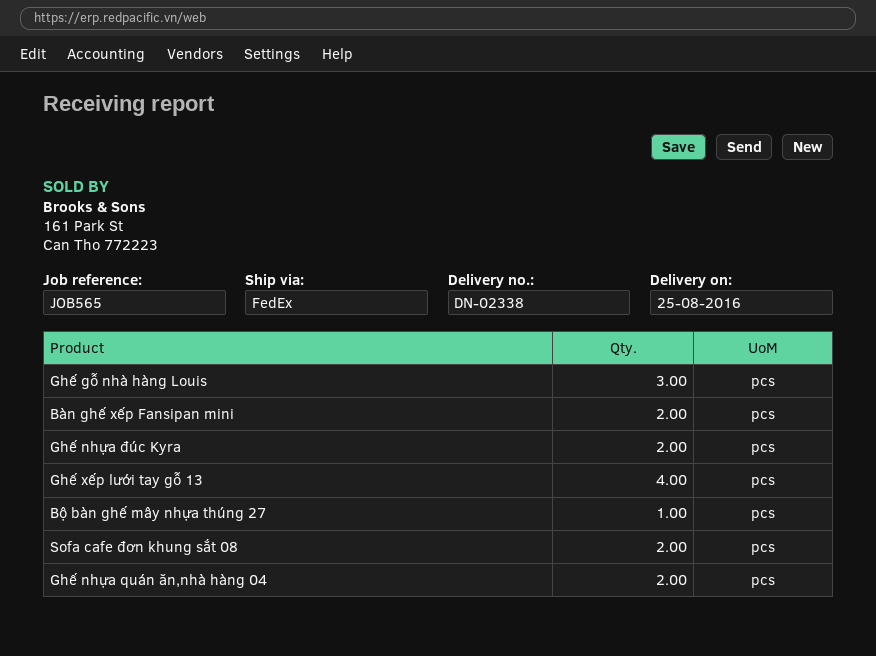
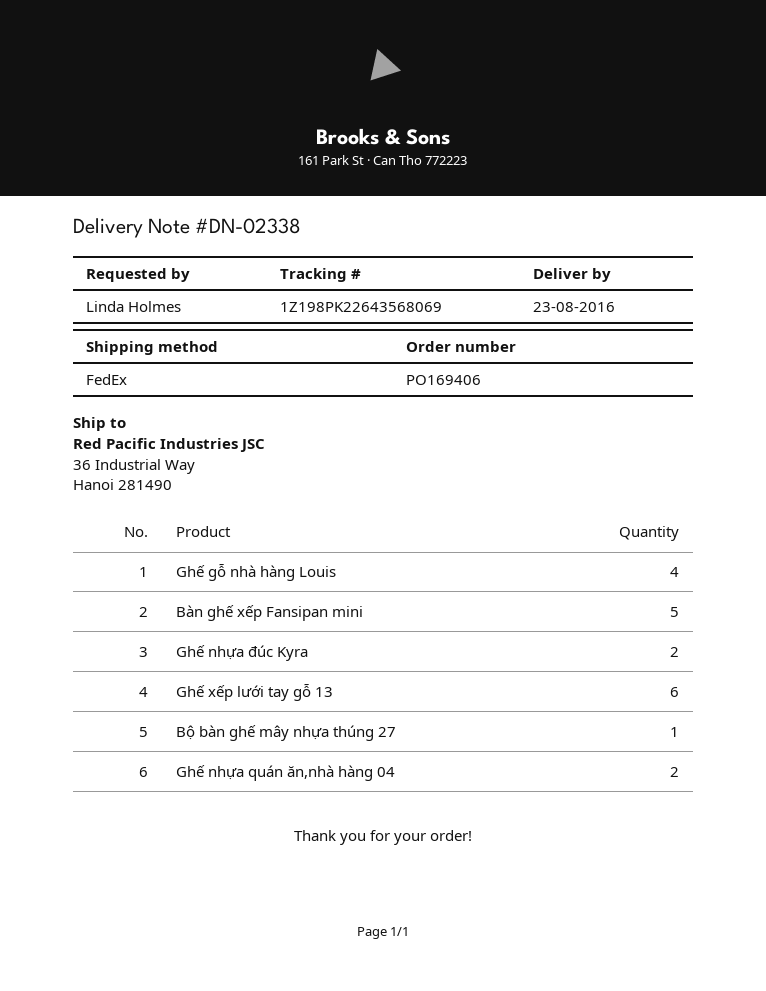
delivery date: 2016-08-25 -> 2016-08-23
Ghế gỗ nhà hàng Louis: 3 -> 4
Bàn ghế xếp Fansipan mini: 2 -> 5
Ghế xếp lưới tay gỗ 13: 4 -> 6
Sofa cafe đơn khung sắt 08: 2 -> none

